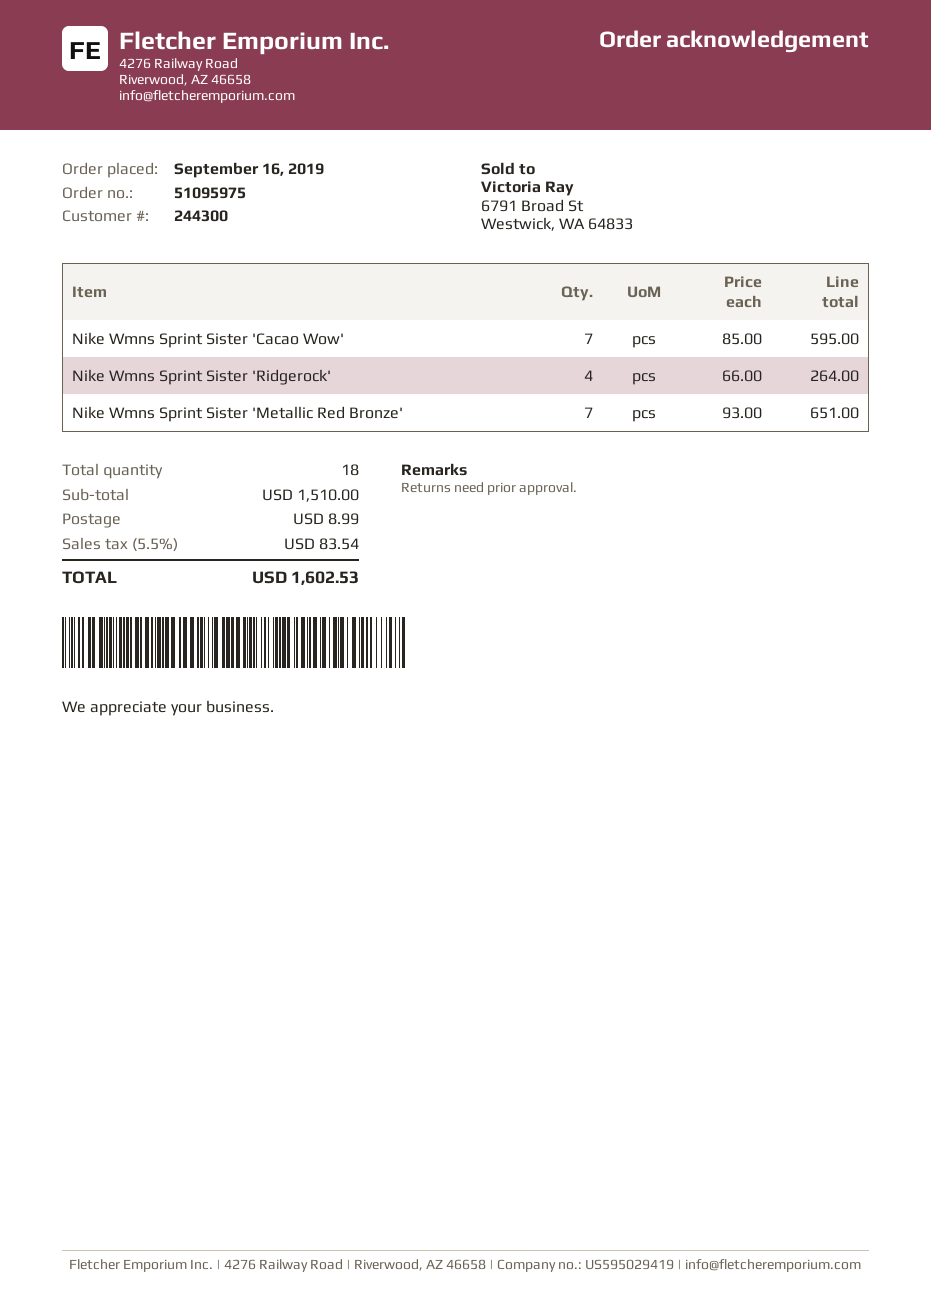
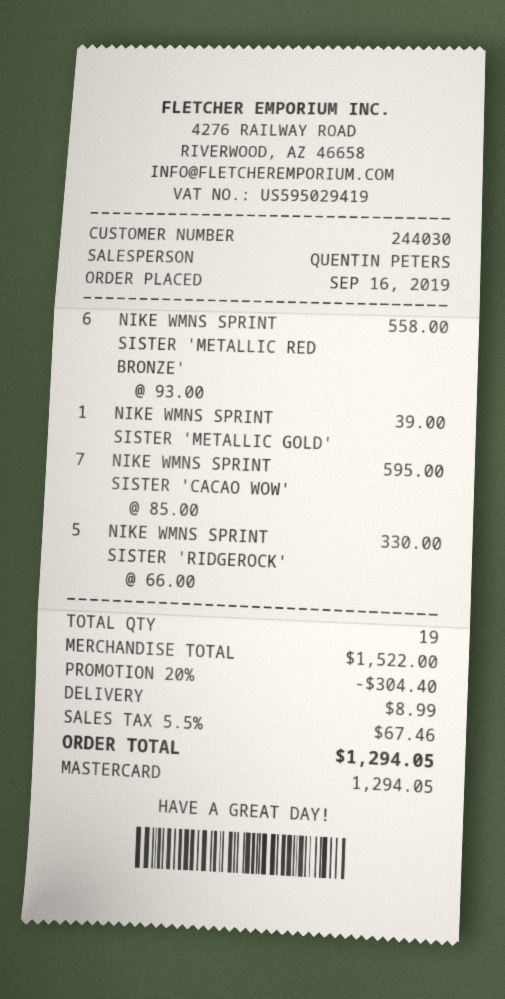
customer number: 244300 -> 244030
Nike Wmns Sprint Sister 'Ridgerock': 4 x 66.00 = 264.00 -> 5 x 66.00 = 330.00
Nike Wmns Sprint Sister 'Metallic Red Bronze': 7 x 93.00 = 651.00 -> 6 x 93.00 = 558.00
NIKE WMNS SPRINT SISTER 'METALLIC GOLD': none -> 1 x 39.00 = 39.00
total quantity: 18 -> 19
subtotal: 1510.00 -> 1522.00
discount: none -> 20% = 304.40
tax: 5.5% = 83.54 -> 5.5% = 67.46
total: 1602.53 -> 1294.05

